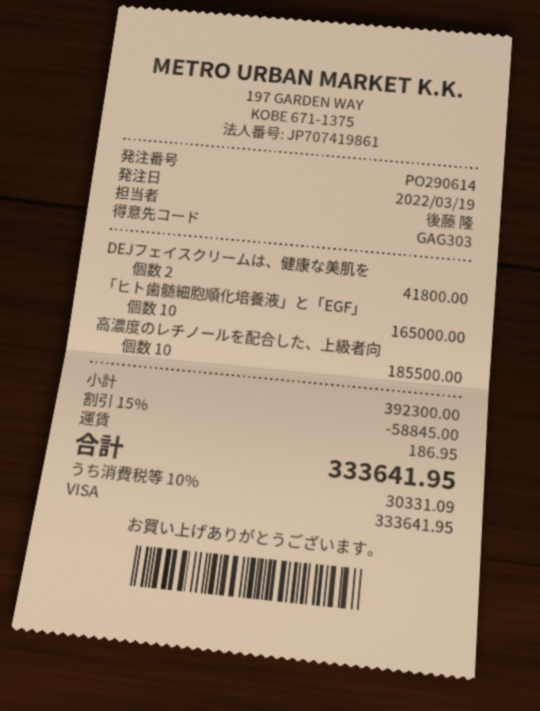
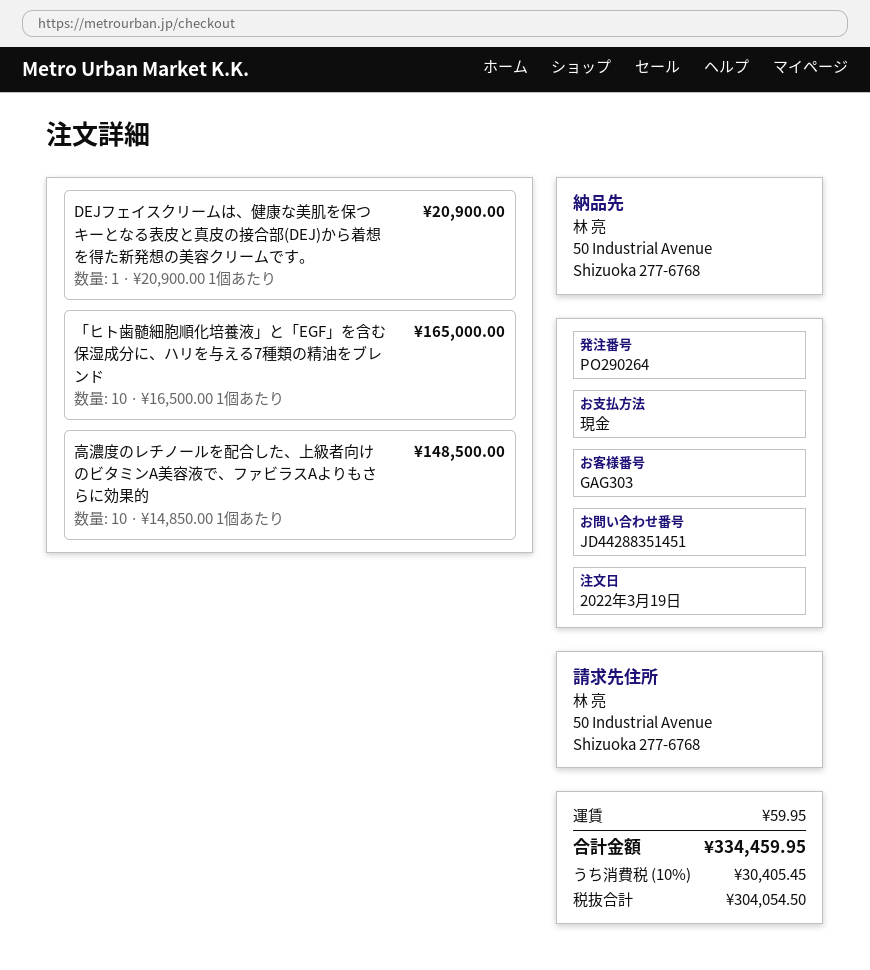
order number: PO290614 -> PO290264
payment method: Visa -> cash
DEJフェイスクリームは、健康な美肌を: 2 for 41800.00 -> 1 for 20900.00
高濃度のレチノールを配合した、上級者向: 10 for 185500.00 -> 10 for 148500.00
discount: 15% = 58845.00 -> none
shipping: 186.95 -> 59.95
tax: 10% = 30331.09 -> 10% = 30405.45
total: 333641.95 -> 334459.95

